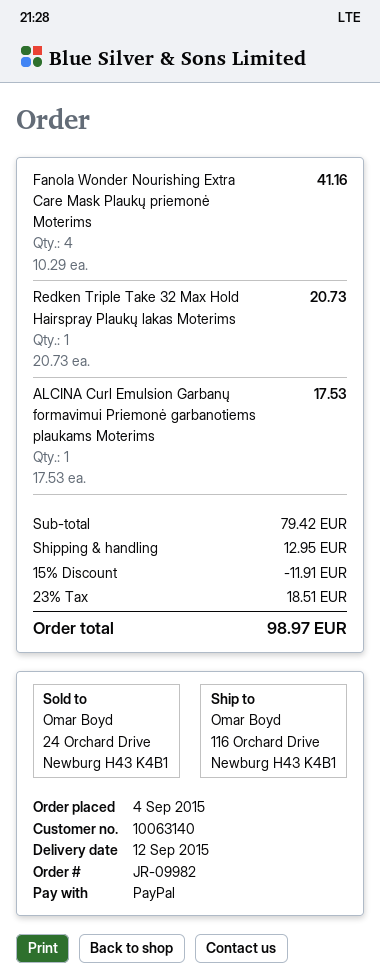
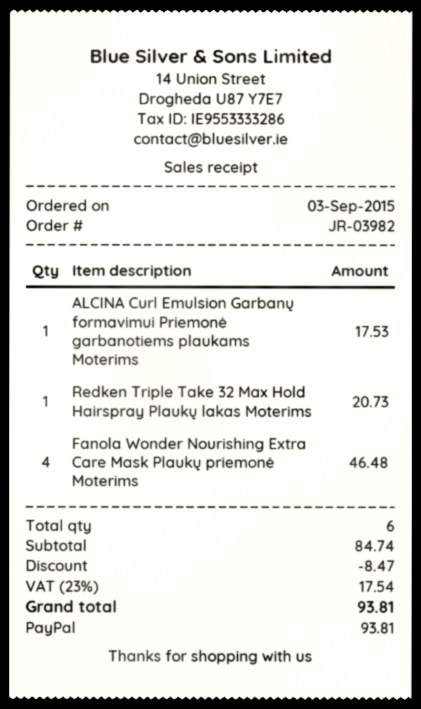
order number: JR-09982 -> JR-03982
order date: 2015-09-04 -> 2015-09-03
Fanola Wonder Nourishing Extra Care Mask Plaukų priemonė Moterims: 4 for 41.16 -> 4 for 46.48
subtotal: 79.42 -> 84.74
discount: 11.91 -> 8.47
shipping: 12.95 -> none
tax: 23% = 18.51 -> 23% = 17.54
total: 98.97 -> 93.81

